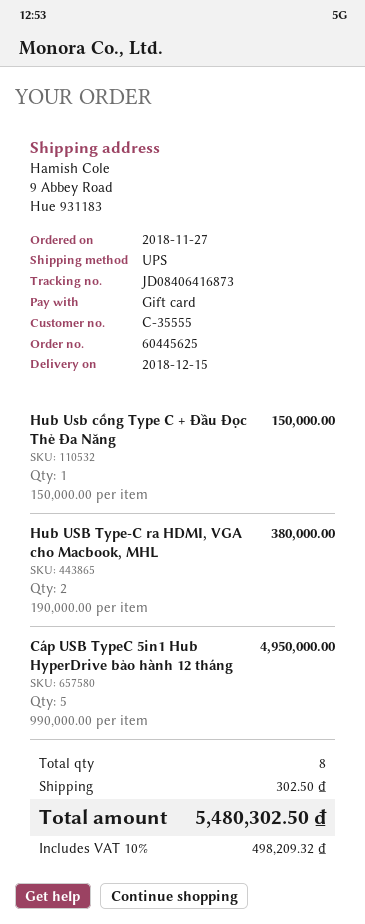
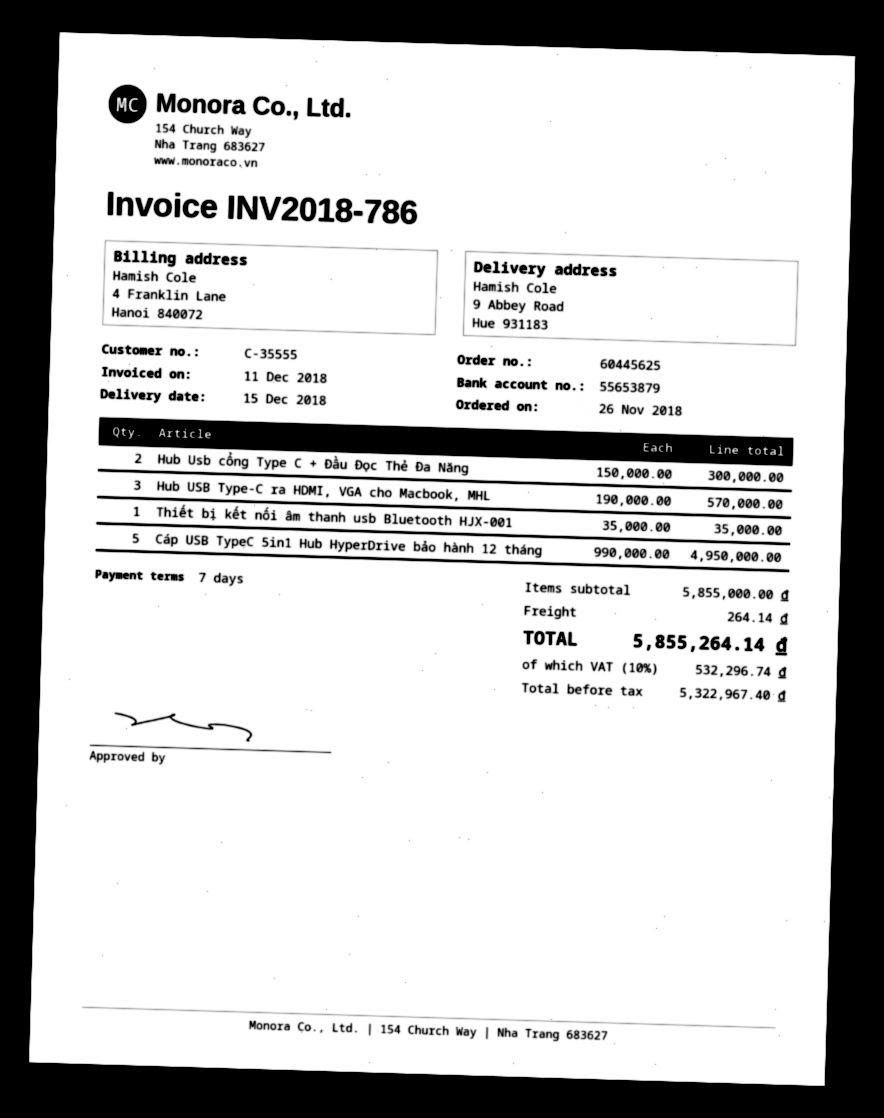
order date: 2018-11-27 -> 2018-11-26
Hub Usb cổng Type C + Đầu Đọc Thẻ Đa Năng: 1 x 150000.00 = 150000.00 -> 2 x 150000.00 = 300000.00
Hub USB Type-C ra HDMI, VGA cho Macbook, MHL: 2 x 190000.00 = 380000.00 -> 3 x 190000.00 = 570000.00
Thiết bị kết nối âm thanh usb Bluetooth HJX-001: none -> 1 x 35000.00 = 35000.00
shipping: 302.50 -> 264.14
tax: 10% = 498209.32 -> 10% = 532296.74
total: 5480302.50 -> 5855264.14

